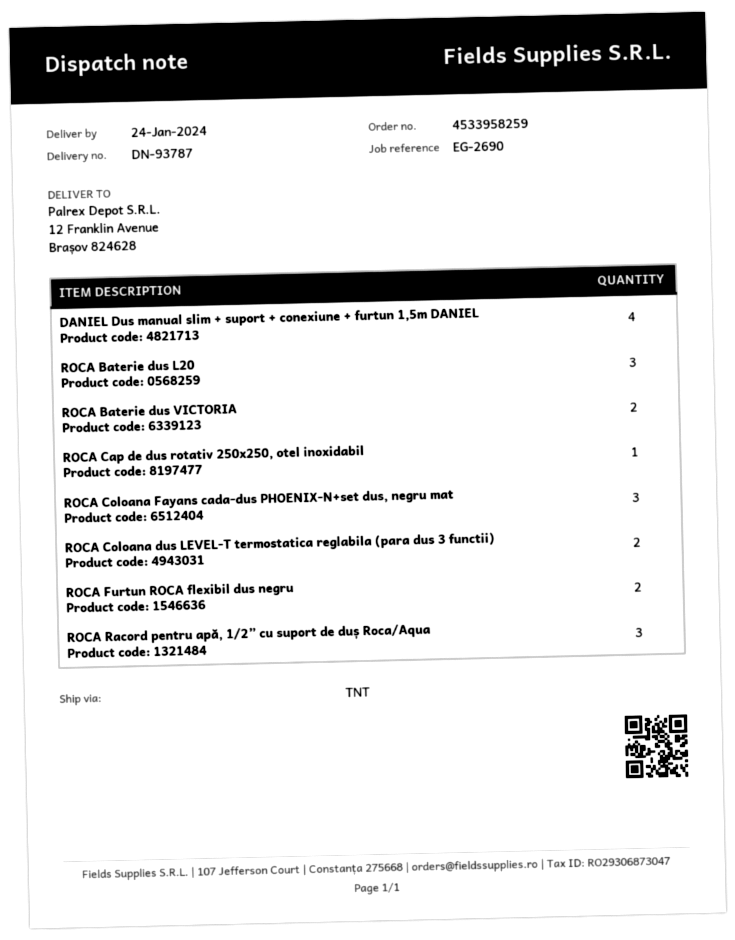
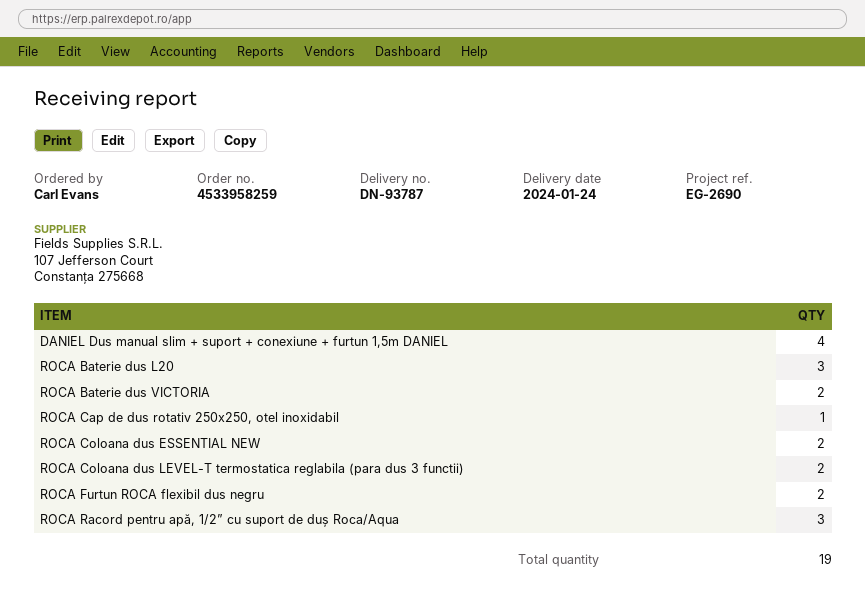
ROCA Coloana Fayans cada-dus PHOENIX-N+set dus, negru mat: 3 -> none
ROCA Coloana dus ESSENTIAL NEW: none -> 2

